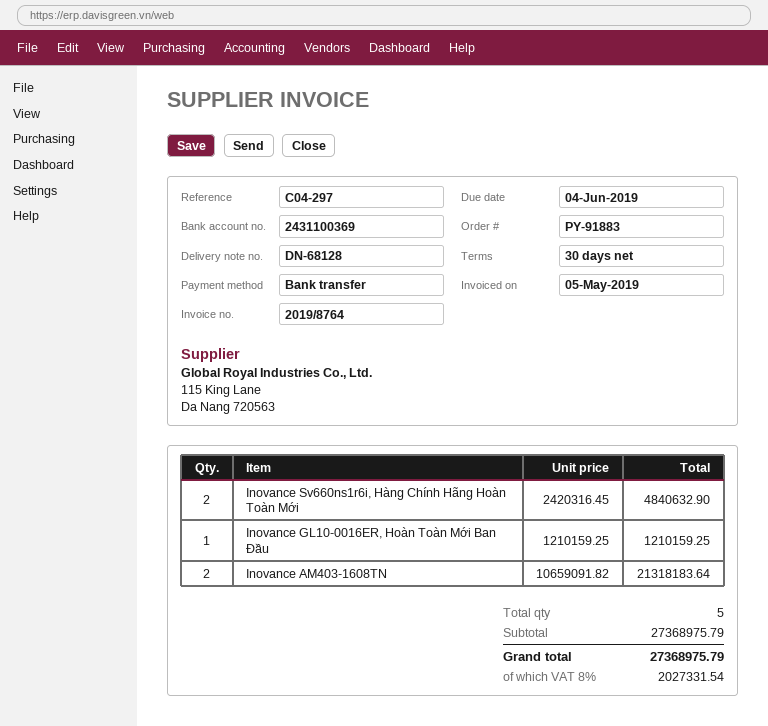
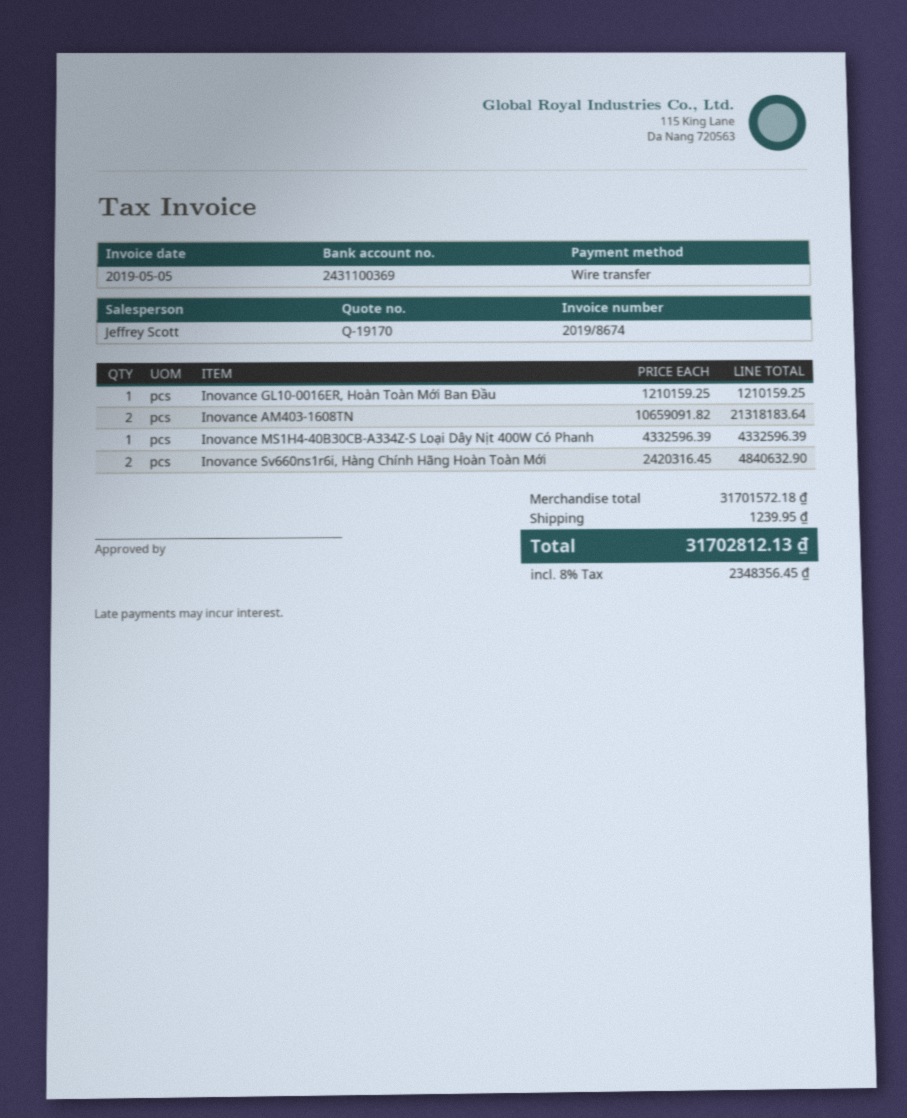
invoice number: 2019/8764 -> 2019/8674
Inovance MS1H4-40B30CB-A334Z-S Loại Dây Nịt 400W Có Phanh: none -> 1 x 4332596.39 = 4332596.39
subtotal: 27368975.79 -> 31701572.18
shipping: none -> 1239.95
tax: 8% = 2027331.54 -> 8% = 2348356.45
total: 27368975.79 -> 31702812.13

